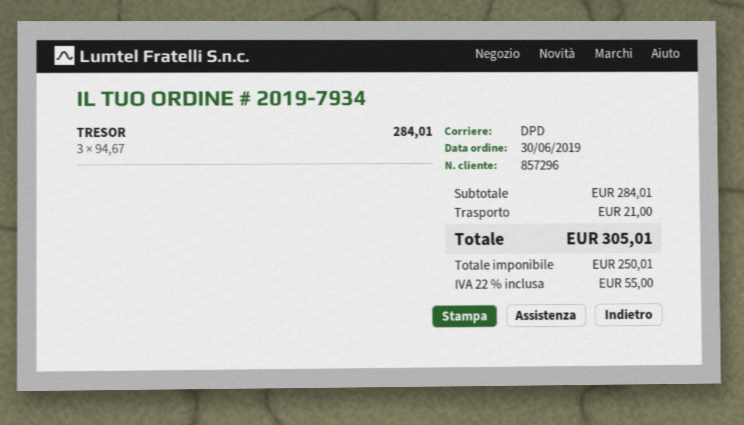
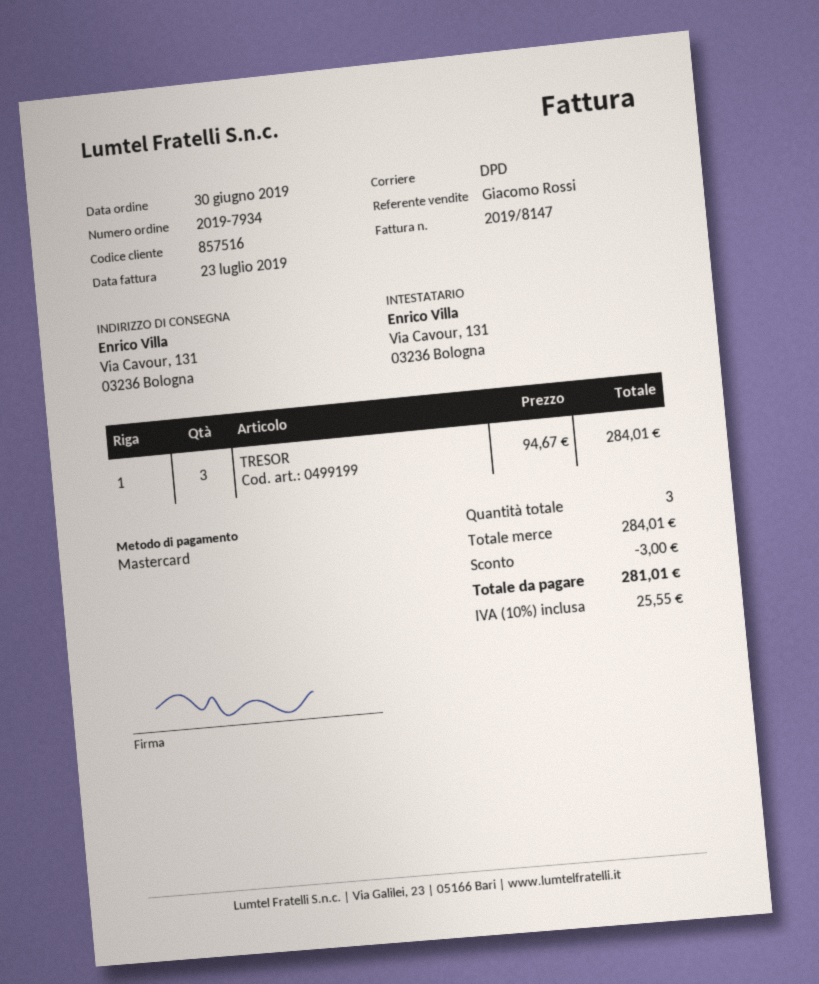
customer number: 857296 -> 857516
discount: none -> 3.00
shipping: 21.00 -> none
tax: 22% = 55.00 -> 10% = 25.55
total: 305.01 -> 281.01

